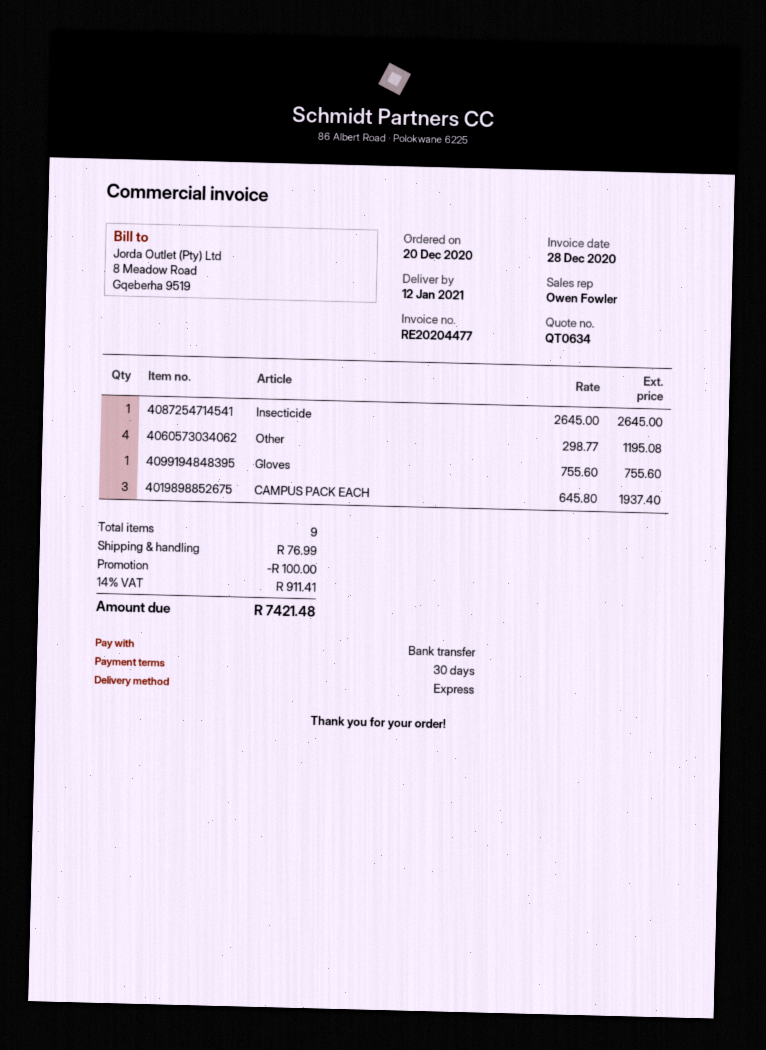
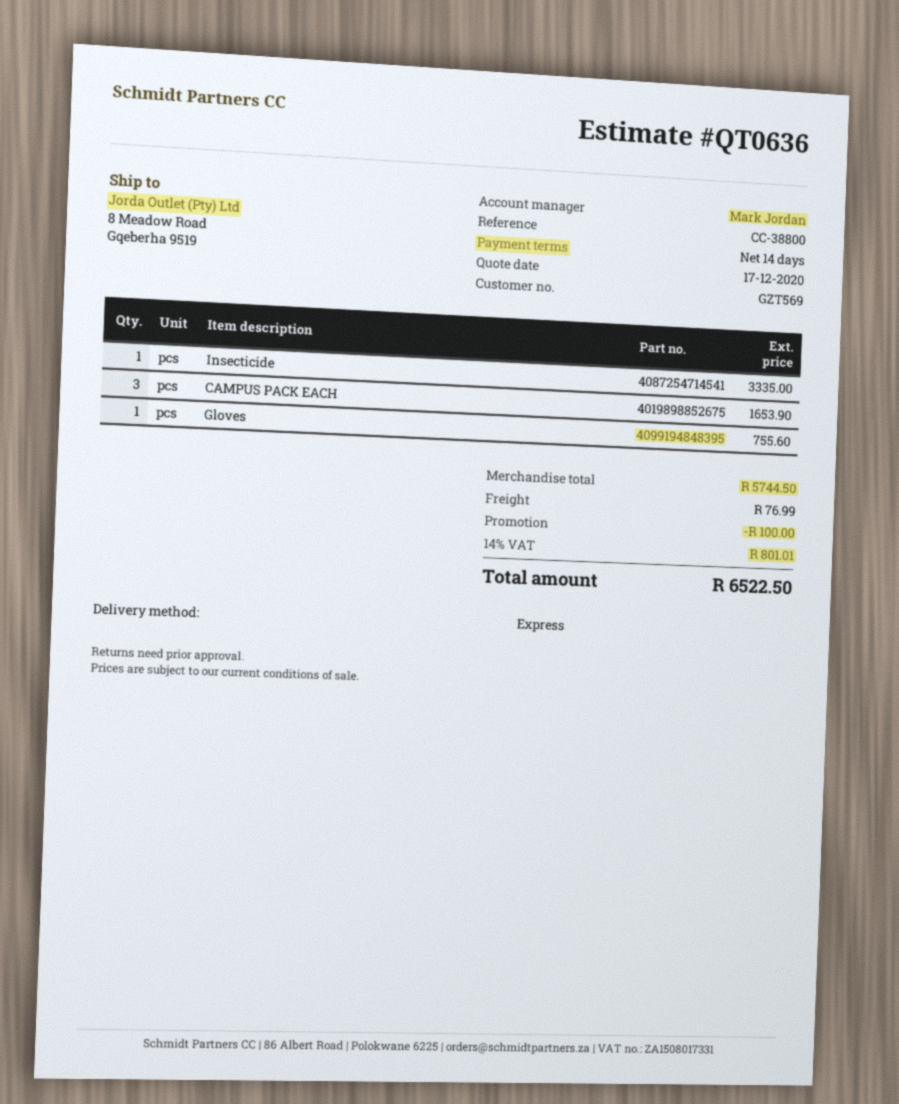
quote number: QT0634 -> QT0636
payment terms: 30 days -> 14 days
sales rep: Owen Fowler -> Mark Jordan
Insecticide: 1 for 2645.00 -> 1 for 3335.00
Other: 4 for 1195.08 -> none
CAMPUS PACK EACH: 3 for 1937.40 -> 3 for 1653.90
tax: 14% = 911.41 -> 14% = 801.01
total: 7421.48 -> 6522.50

